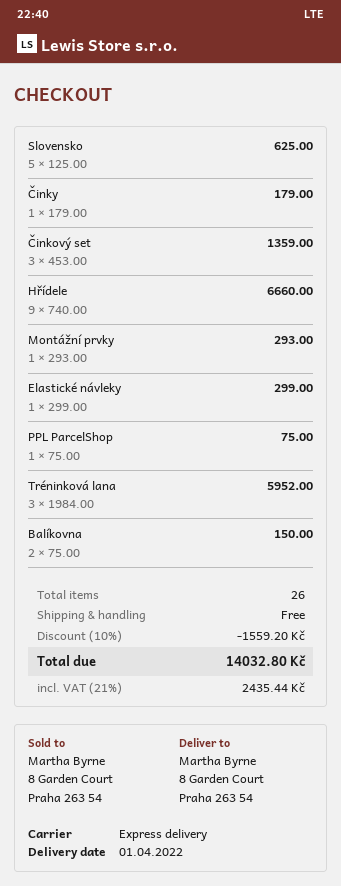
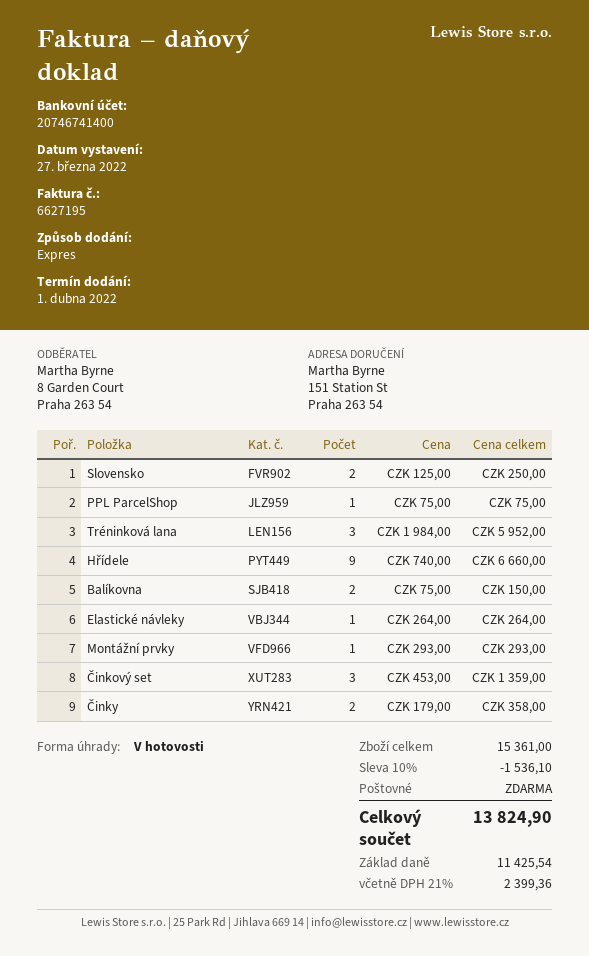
ship to: 8 Garden Court, Praha 263 54 -> 151 Station St, Praha 263 54
Slovensko: 5 x 125.00 = 625.00 -> 2 x 125.00 = 250.00
Činky: 1 x 179.00 = 179.00 -> 2 x 179.00 = 358.00
Elastické návleky: 1 x 299.00 = 299.00 -> 1 x 264.00 = 264.00
discount: 10% = 1559.20 -> 10% = 1536.10
tax: 21% = 2435.44 -> 21% = 2399.36
total: 14032.80 -> 13824.90

